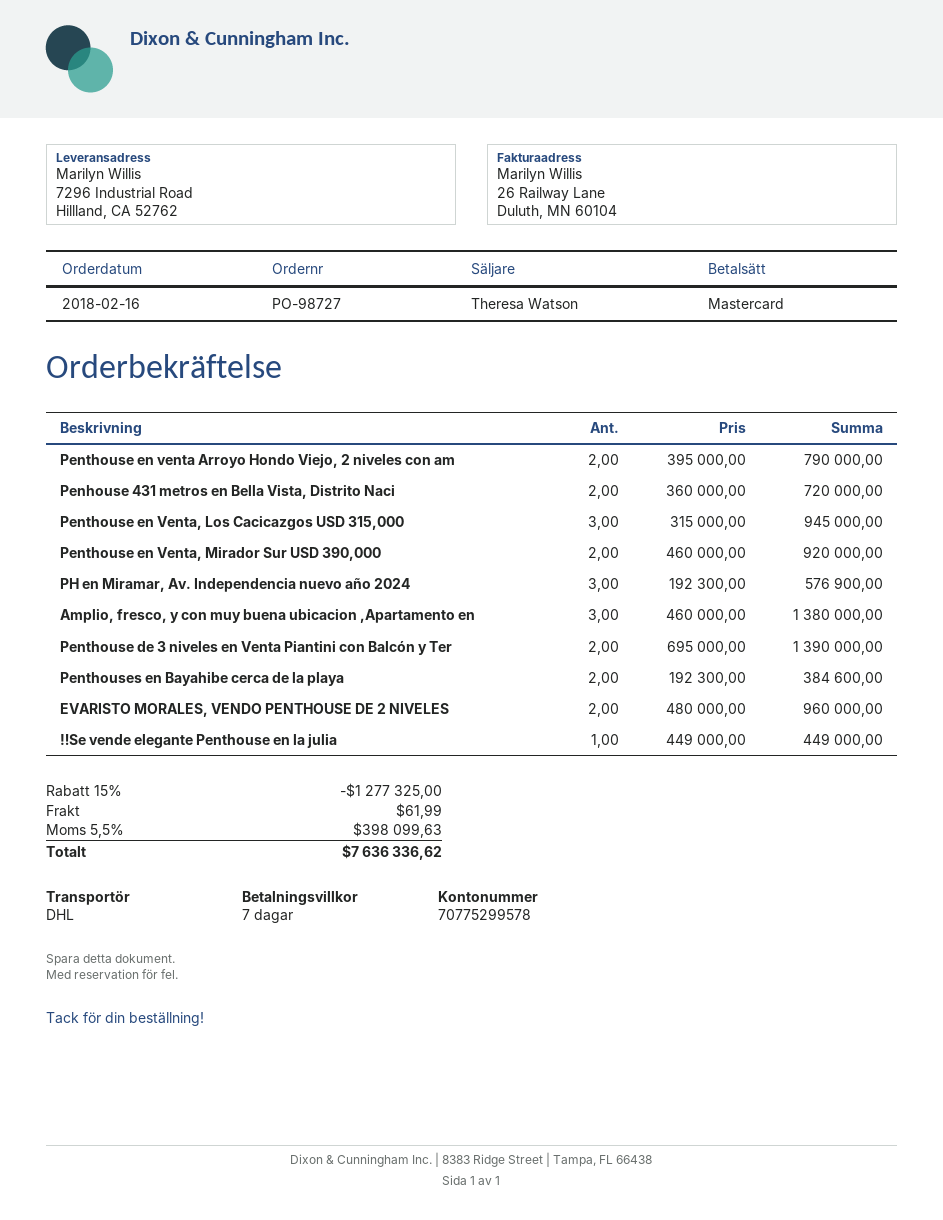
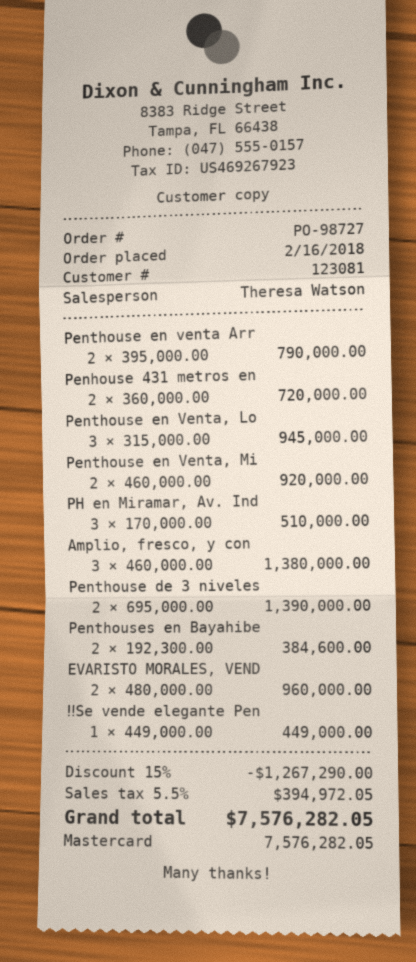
PH en Miramar, Av. Independencia nuevo año 2024: 3 x 192300.00 = 576900.00 -> 3 x 170000.00 = 510000.00
discount: 15% = 1277325.00 -> 15% = 1267290.00
shipping: 61.99 -> none
tax: 5.5% = 398099.63 -> 5.5% = 394972.05
total: 7636336.62 -> 7576282.05

